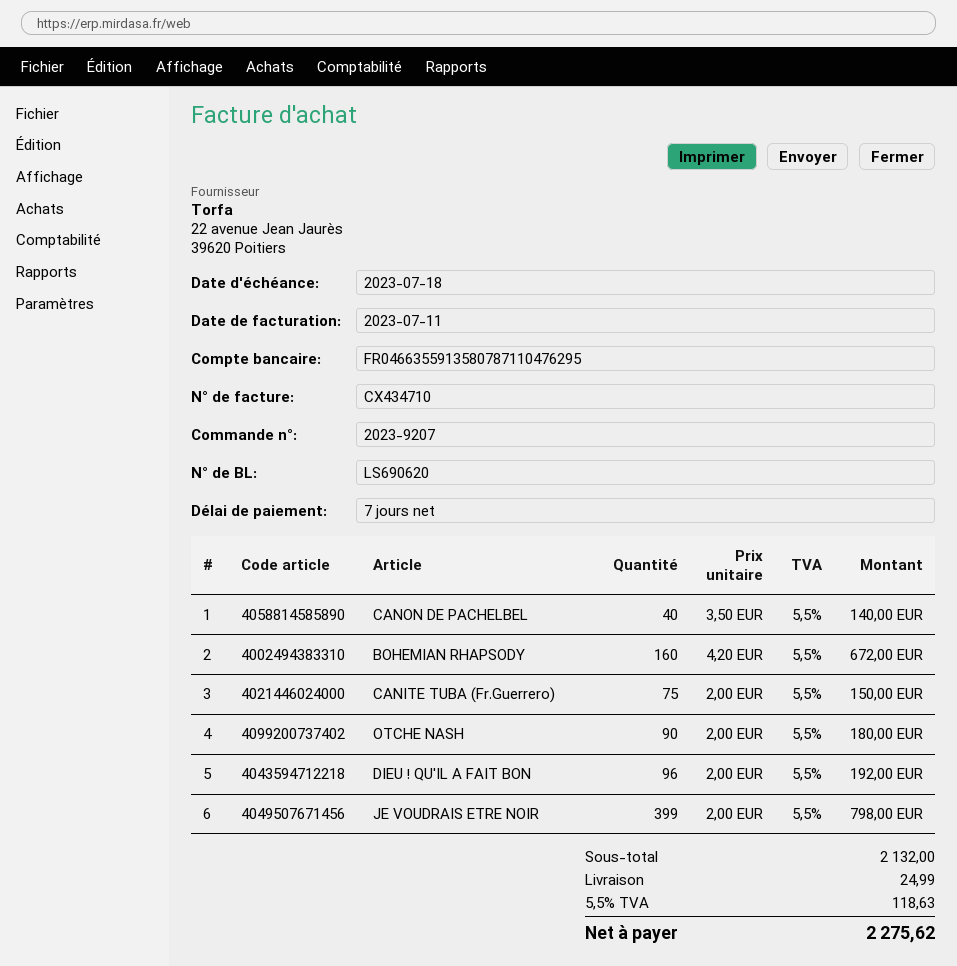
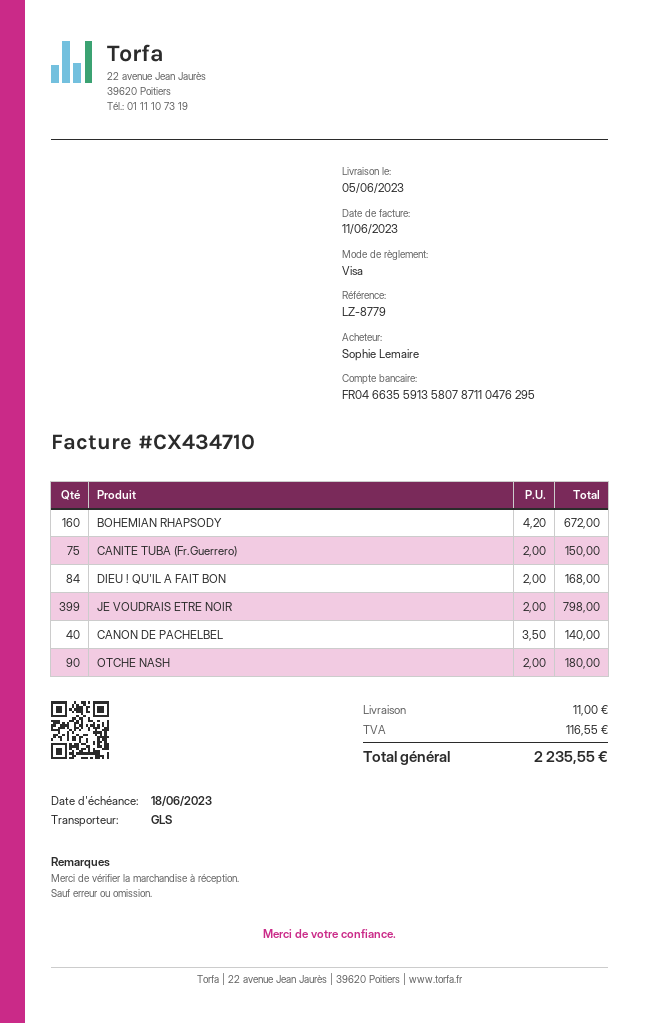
invoice date: 2023-07-11 -> 2023-06-11
due date: 2023-07-18 -> 2023-06-18
DIEU ! QU'IL A FAIT BON: 96 x 2.00 = 192.00 -> 84 x 2.00 = 168.00
shipping: 24.99 -> 11.00
tax: 118.63 -> 116.55
total: 2275.62 -> 2235.55

